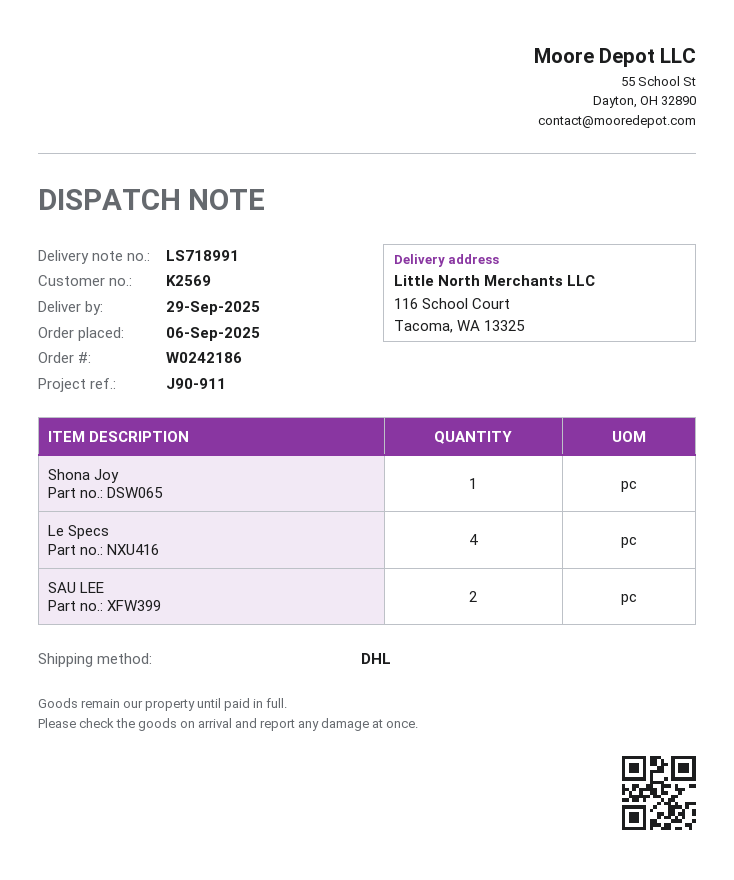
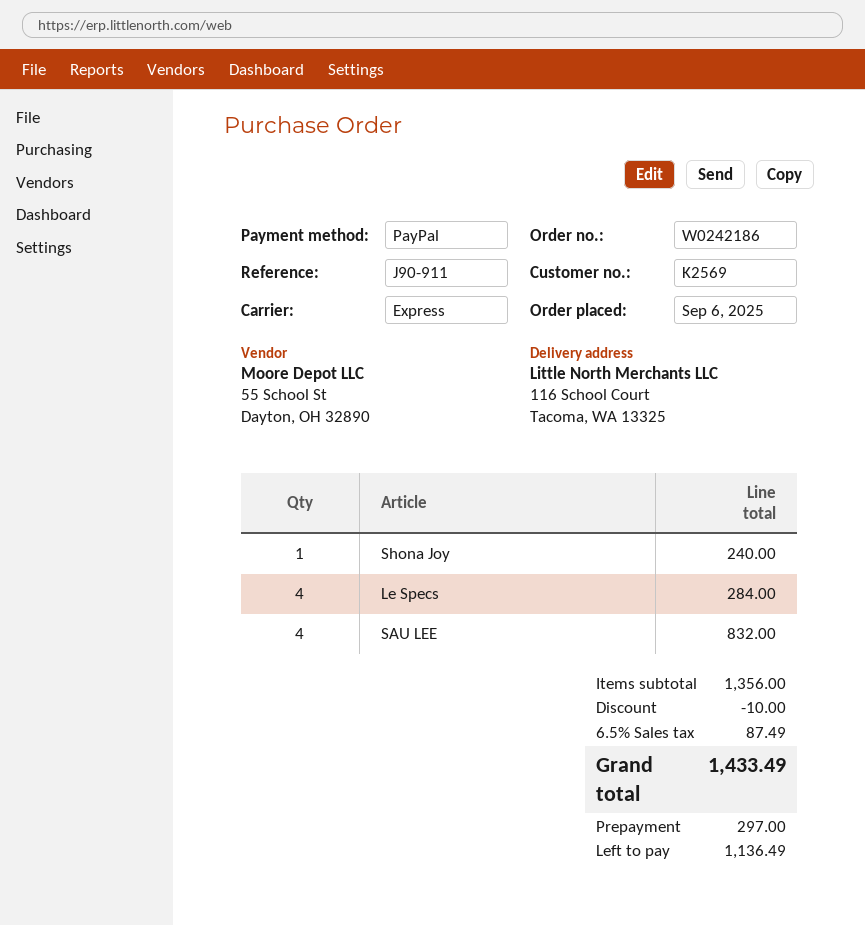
shipping method: DHL -> express
SAU LEE: 2 -> 4

